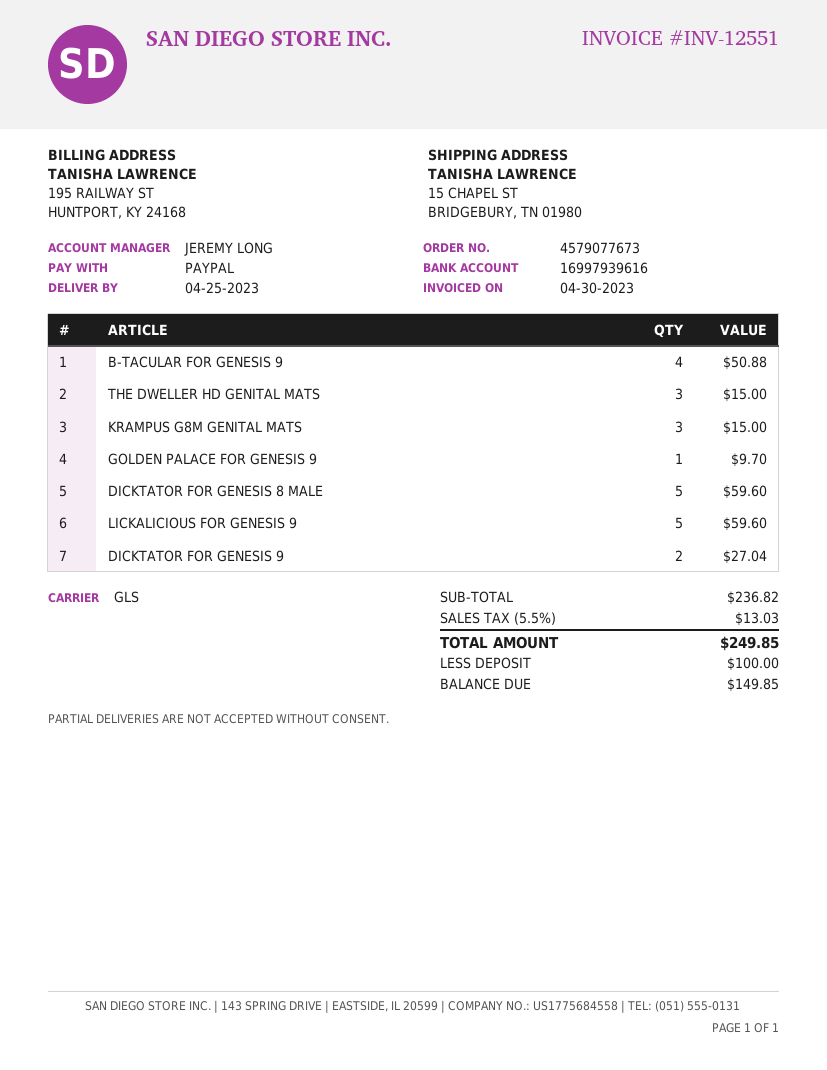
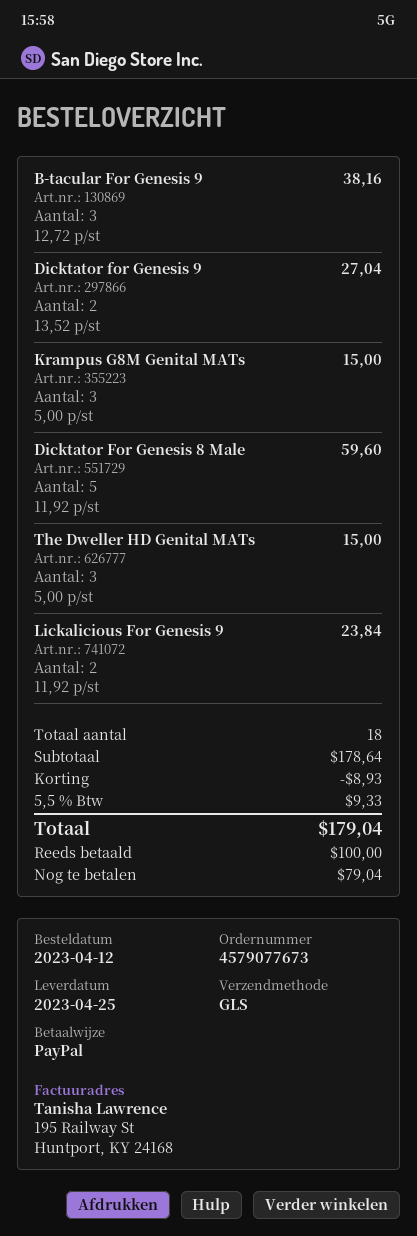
B-TACULAR FOR GENESIS 9: 4 for 50.88 -> 3 for 38.16
GOLDEN PALACE FOR GENESIS 9: 1 for 9.70 -> none
LICKALICIOUS FOR GENESIS 9: 5 for 59.60 -> 2 for 23.84
subtotal: 236.82 -> 178.64
discount: none -> 8.93
tax: 5.5% = 13.03 -> 5.5% = 9.33
total: 249.85 -> 179.04
balance: 149.85 -> 79.04

